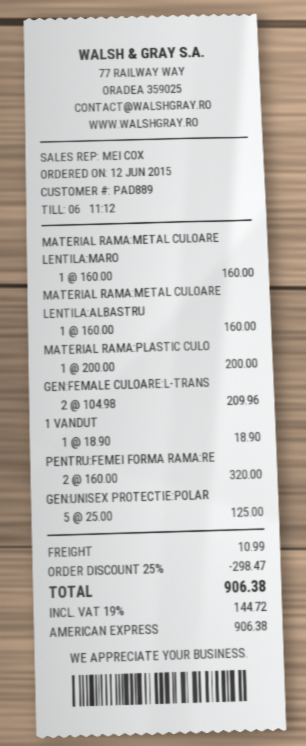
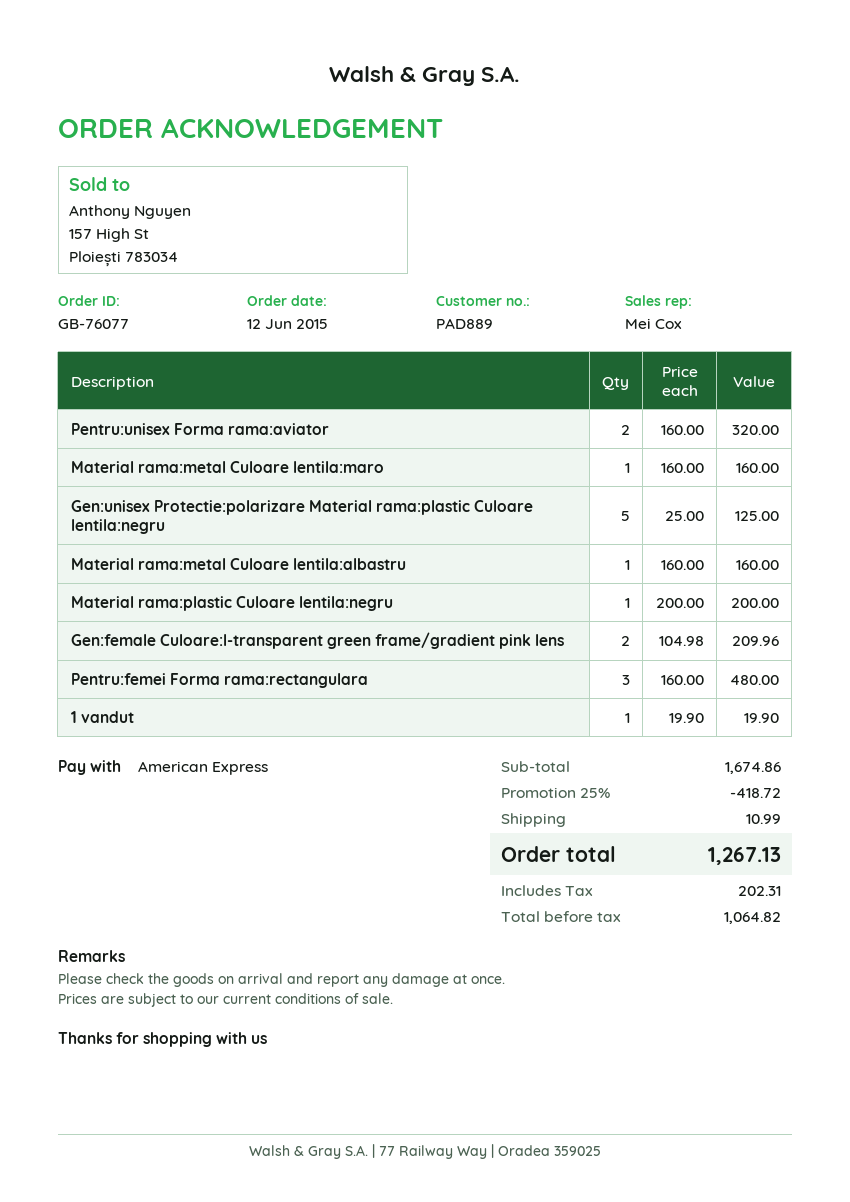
1 VANDUT: 1 x 18.90 = 18.90 -> 1 x 19.90 = 19.90
PENTRU:FEMEI FORMA RAMA:RE: 2 x 160.00 = 320.00 -> 3 x 160.00 = 480.00
Pentru:unisex Forma rama:aviator: none -> 2 x 160.00 = 320.00
discount: 25% = 298.47 -> 25% = 418.72
tax: 144.72 -> 202.31
total: 906.38 -> 1267.13

